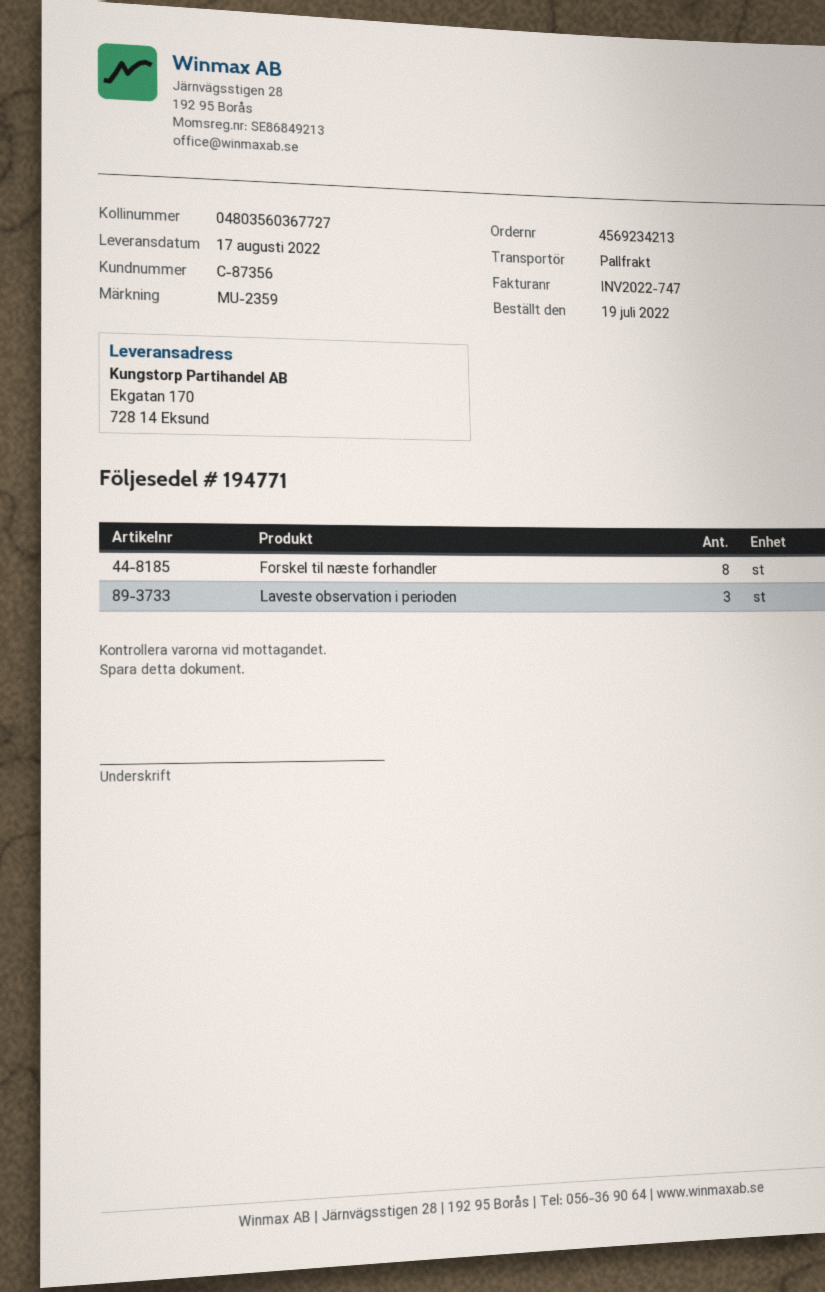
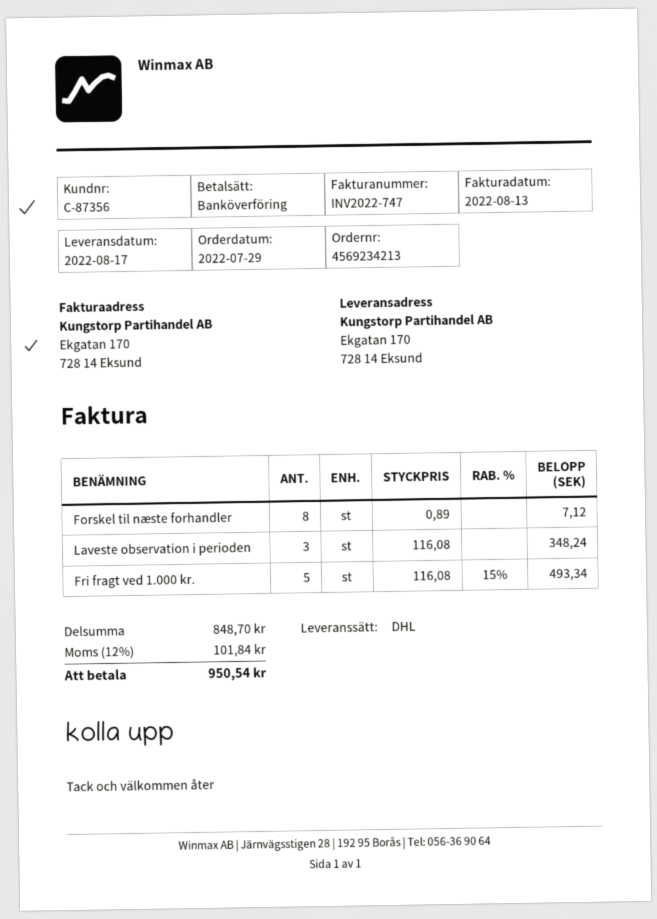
order date: 2022-07-19 -> 2022-07-29
shipping method: pallet freight -> DHL
Fri fragt ved 1.000 kr.: none -> 5

